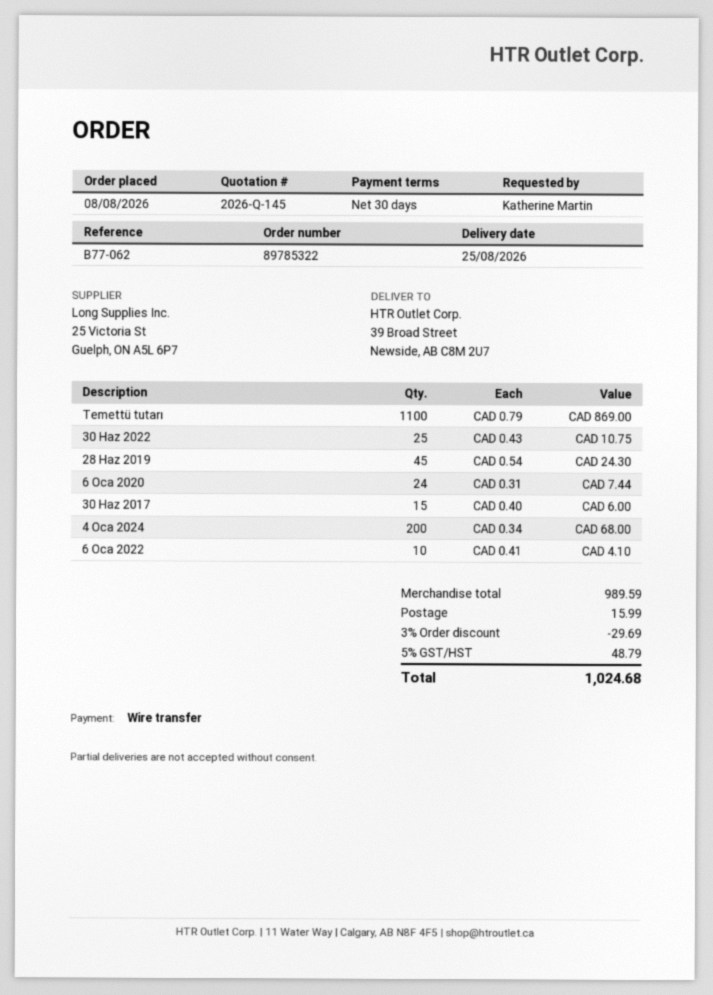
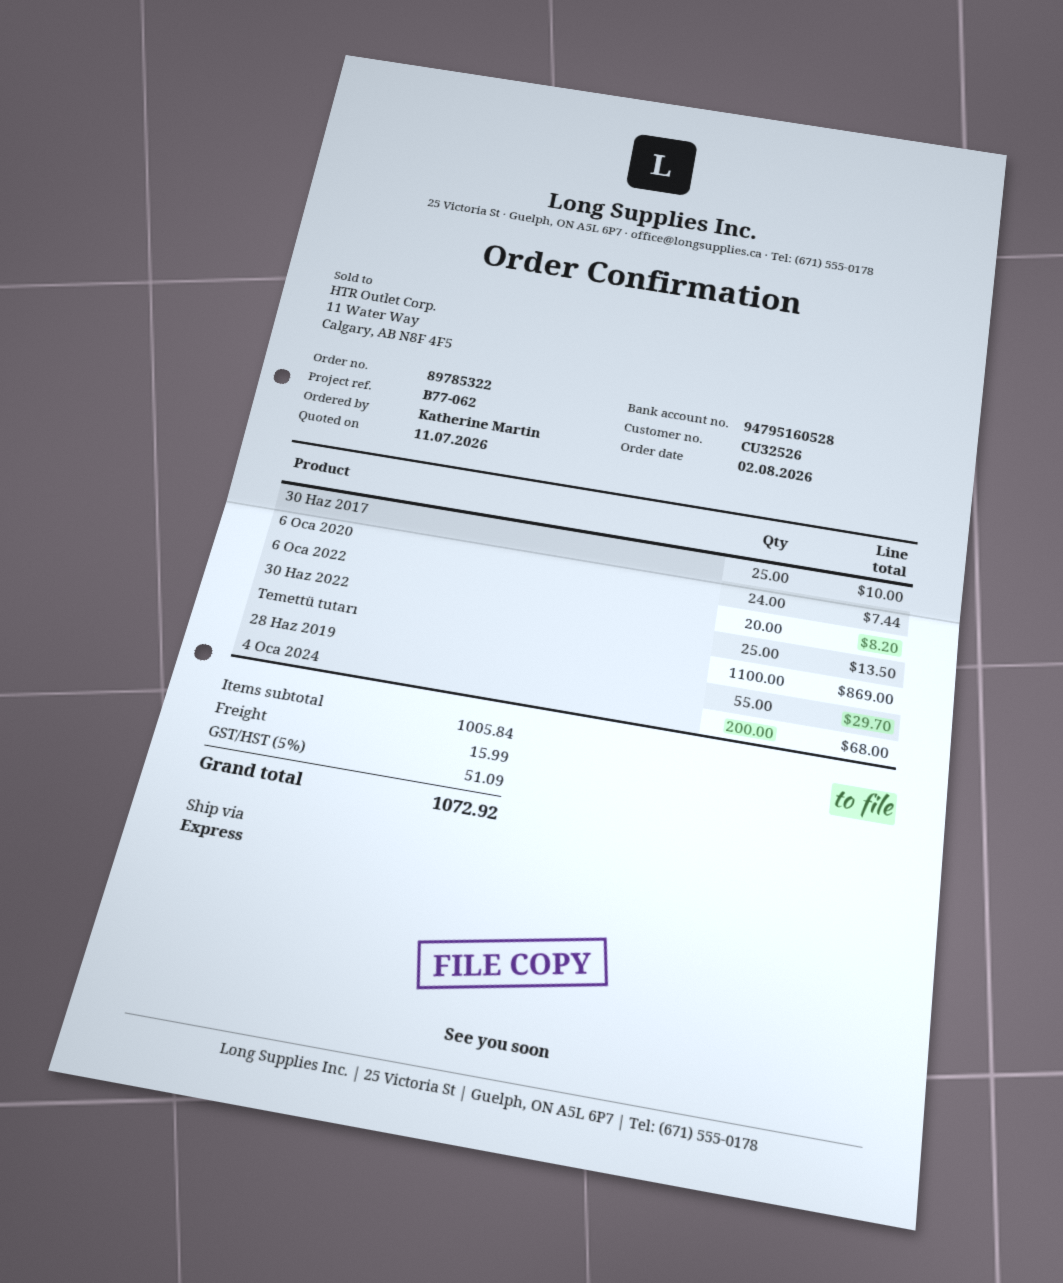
order date: 2026-08-08 -> 2026-08-02
30 Haz 2022: 25 for 10.75 -> 25 for 13.50
28 Haz 2019: 45 for 24.30 -> 55 for 29.70
30 Haz 2017: 15 for 6.00 -> 25 for 10.00
6 Oca 2022: 10 for 4.10 -> 20 for 8.20
subtotal: 989.59 -> 1005.84
discount: 3% = 29.69 -> none
tax: 5% = 48.79 -> 5% = 51.09
total: 1024.68 -> 1072.92

